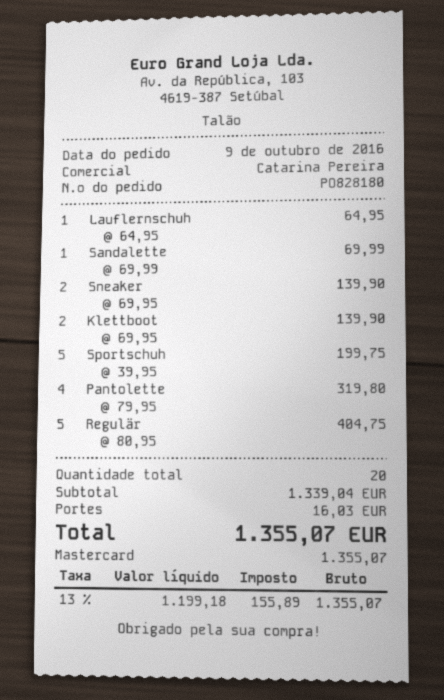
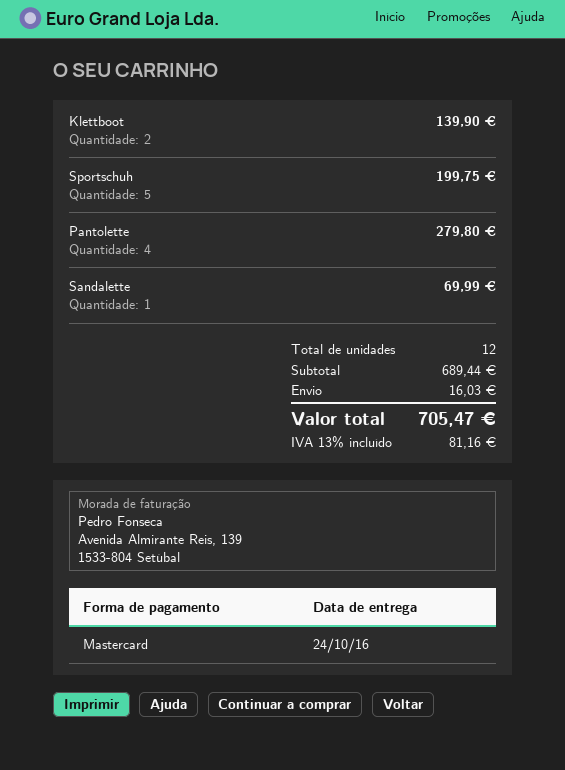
Lauflernschuh: 1 for 64.95 -> none
Sneaker: 2 for 139.90 -> none
Pantolette: 4 for 319.80 -> 4 for 279.80
Regulär: 5 for 404.75 -> none
total quantity: 20 -> 12
subtotal: 1339.04 -> 689.44
tax: 13% = 155.89 -> 13% = 81.16
total: 1355.07 -> 705.47

